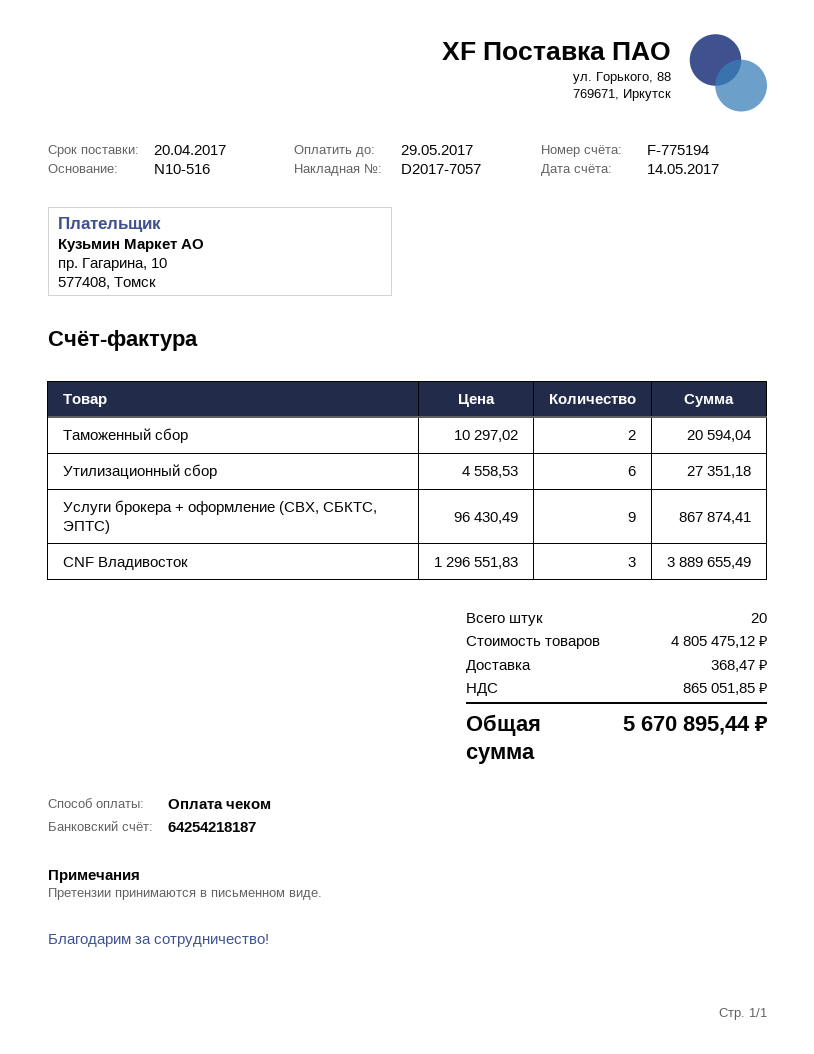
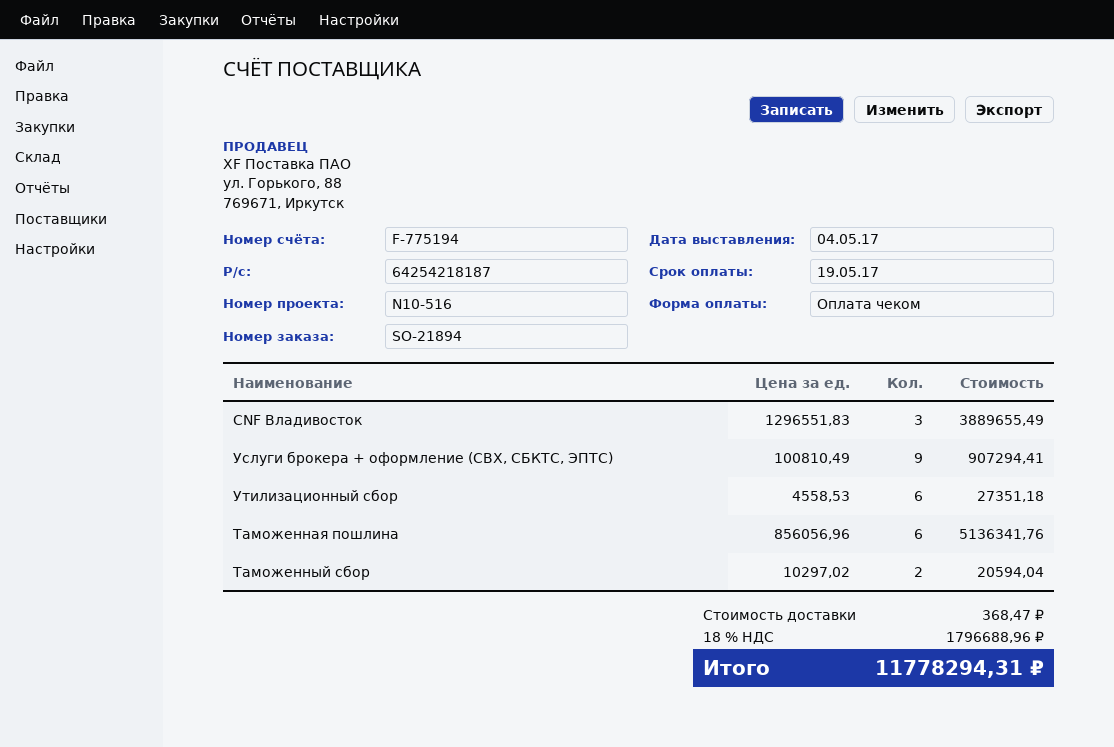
invoice date: 2017-05-14 -> 2017-05-04
due date: 2017-05-29 -> 2017-05-19
Услуги брокера + оформление (СВХ, СБКТС, ЭПТС): 9 x 96430.49 = 867874.41 -> 9 x 100810.49 = 907294.41
Таможенная пошлина: none -> 6 x 856056.96 = 5136341.76
tax: 865051.85 -> 1796688.96
total: 5670895.44 -> 11778294.31

